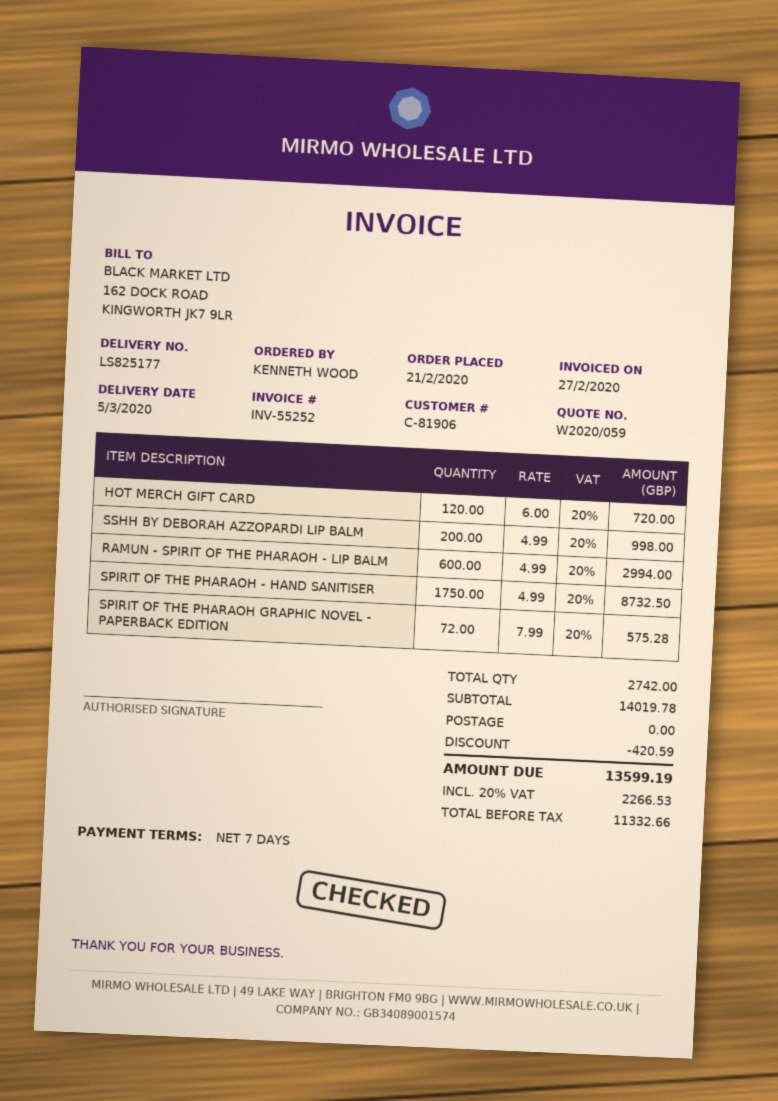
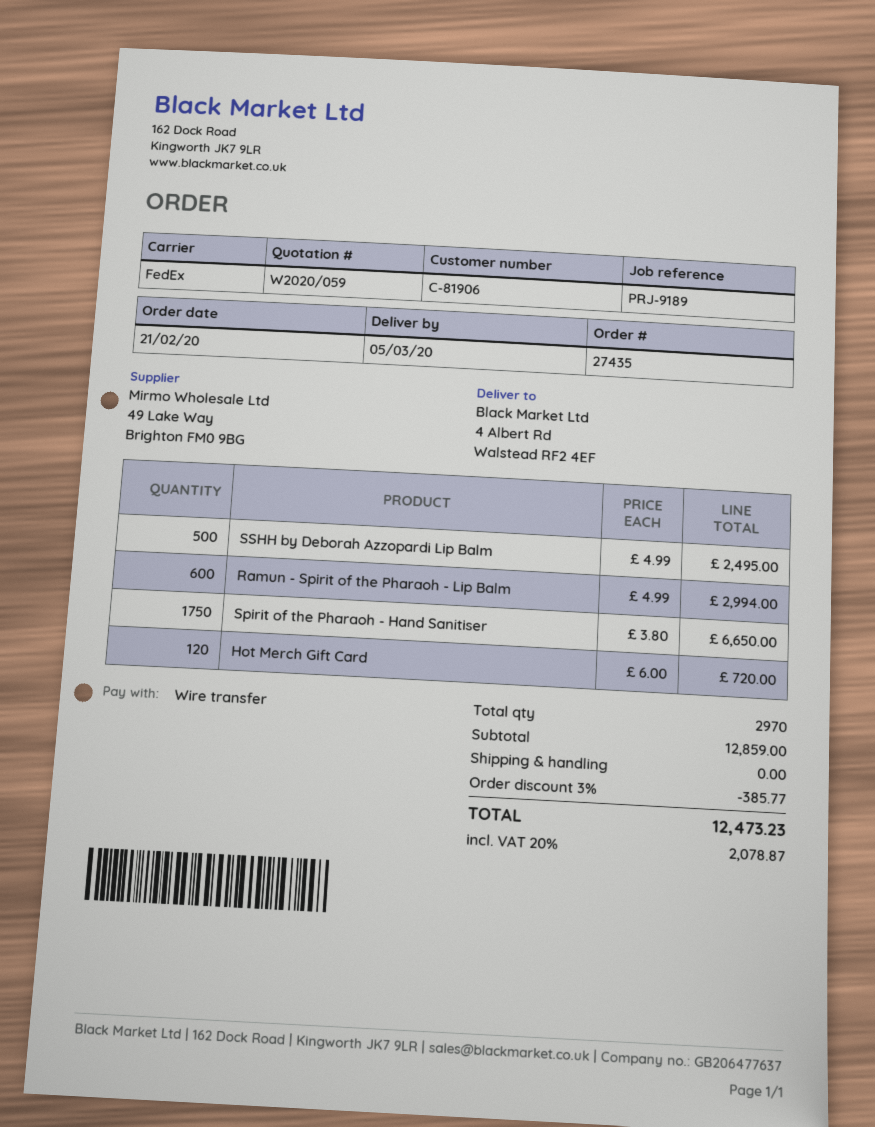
SSHH BY DEBORAH AZZOPARDI LIP BALM: 200 x 4.99 = 998.00 -> 500 x 4.99 = 2495.00
SPIRIT OF THE PHARAOH - HAND SANITISER: 1750 x 4.99 = 8732.50 -> 1750 x 3.80 = 6650.00
SPIRIT OF THE PHARAOH GRAPHIC NOVEL - PAPERBACK EDITION: 72 x 7.99 = 575.28 -> none
total quantity: 2742 -> 2970
subtotal: 14019.78 -> 12859.00
discount: 420.59 -> 385.77
tax: 20% = 2266.53 -> 20% = 2078.87
total: 13599.19 -> 12473.23

